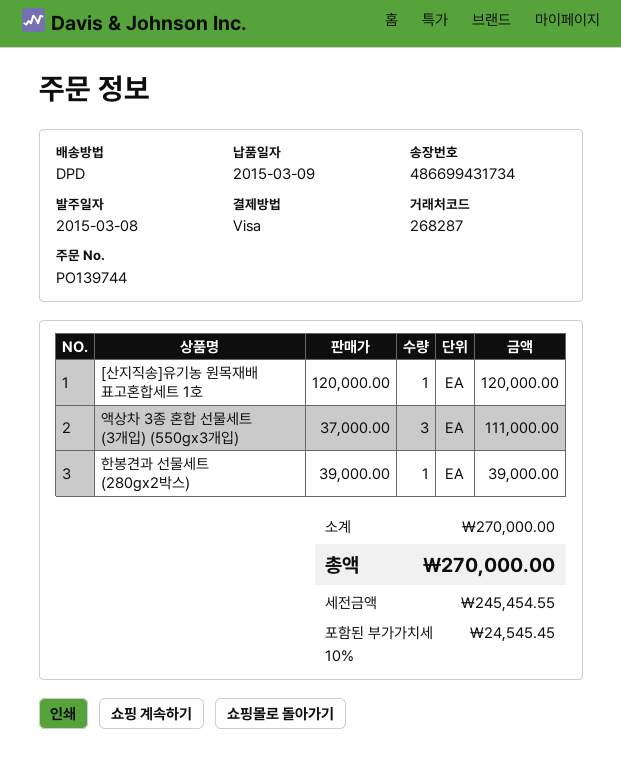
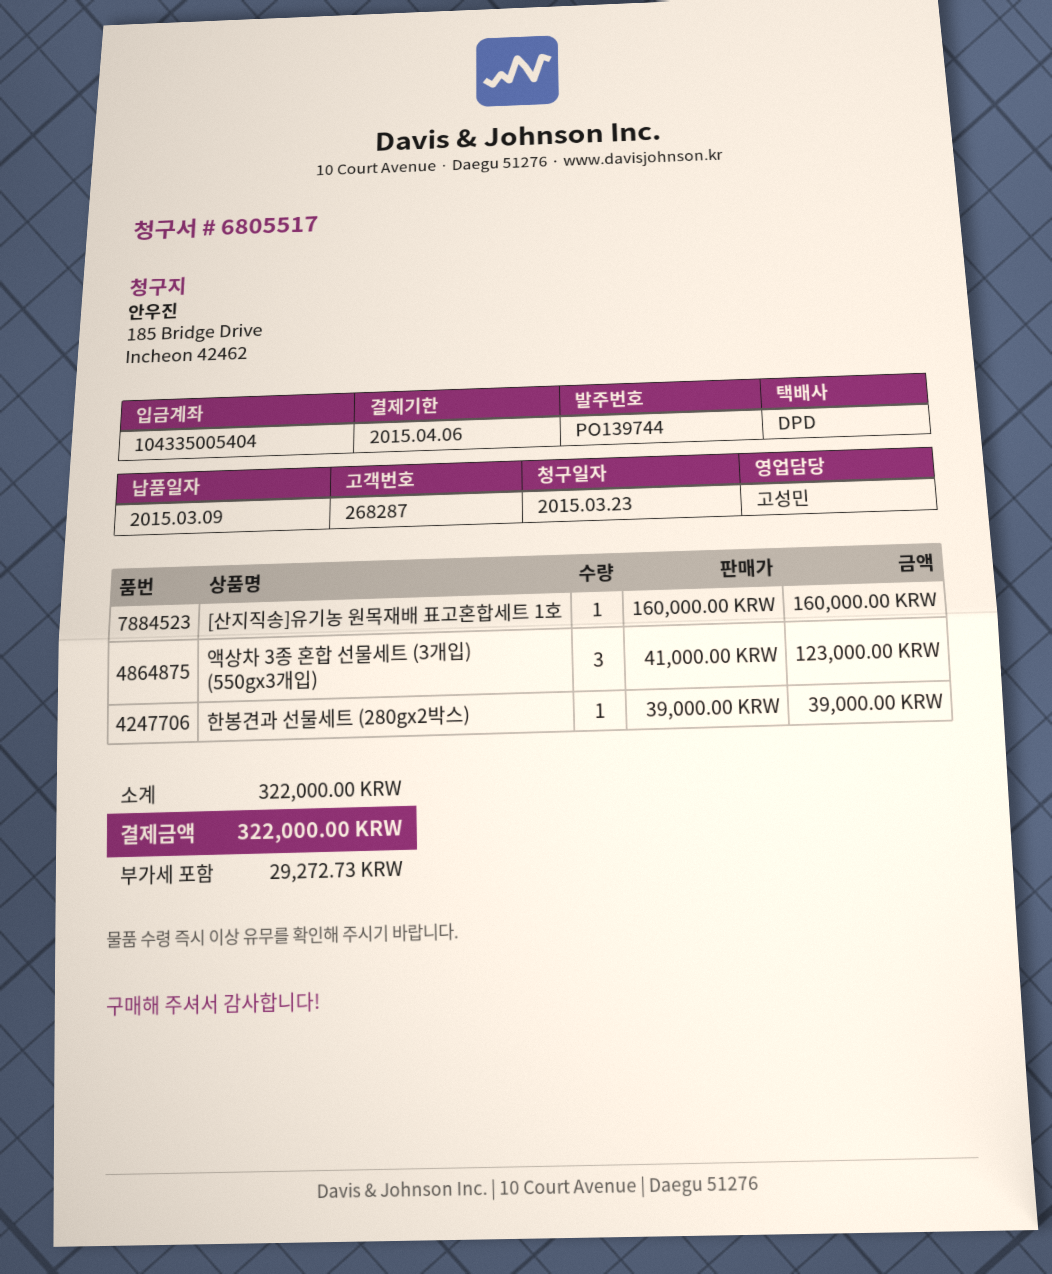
[산지직송]유기농 원목재배 표고혼합세트 1호: 1 x 120000.00 = 120000.00 -> 1 x 160000.00 = 160000.00
액상차 3종 혼합 선물세트 (3개입) (550gx3개입): 3 x 37000.00 = 111000.00 -> 3 x 41000.00 = 123000.00
subtotal: 270000.00 -> 322000.00
tax: 24545.45 -> 29272.73
total: 270000.00 -> 322000.00

